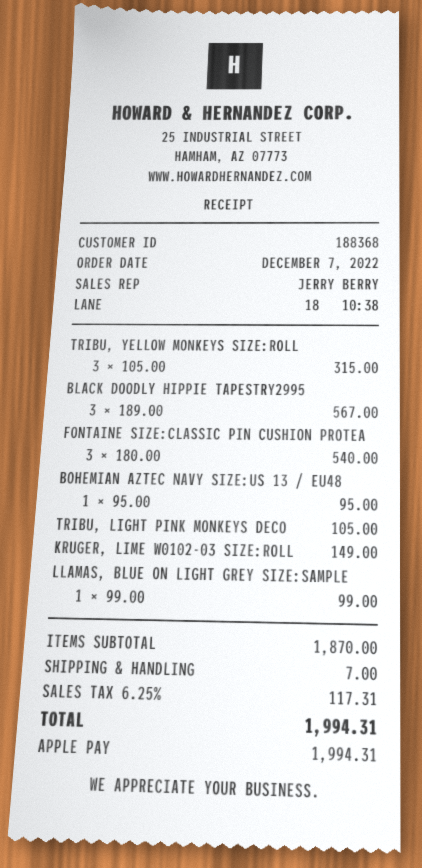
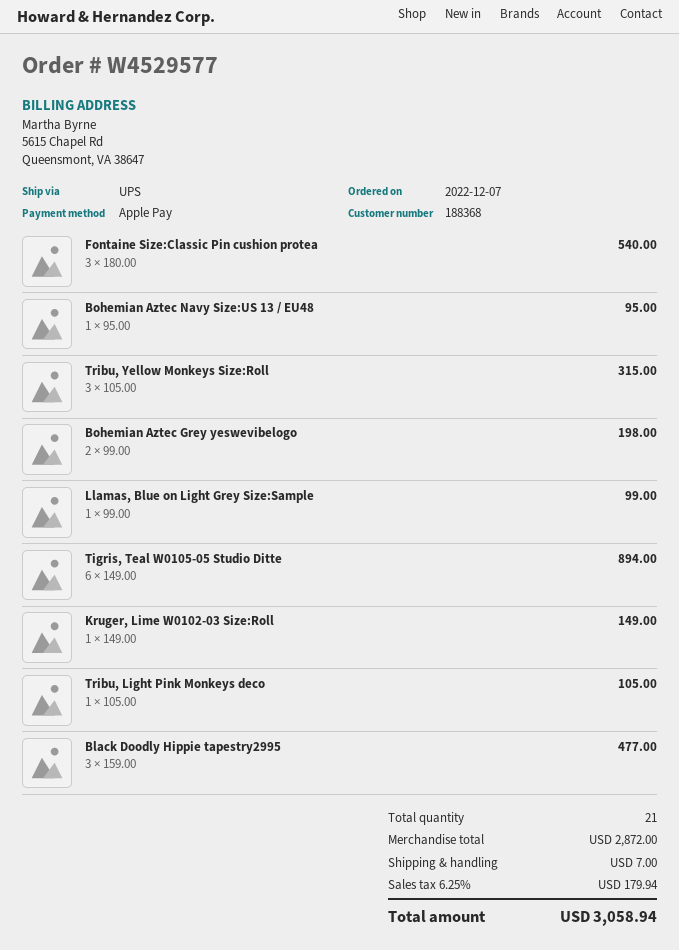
BLACK DOODLY HIPPIE TAPESTRY2995: 3 x 189.00 = 567.00 -> 3 x 159.00 = 477.00
Bohemian Aztec Grey yeswevibelogo: none -> 2 x 99.00 = 198.00
Tigris, Teal W0105-05 Studio Ditte: none -> 6 x 149.00 = 894.00
subtotal: 1870.00 -> 2872.00
tax: 6.25% = 117.31 -> 6.25% = 179.94
total: 1994.31 -> 3058.94

